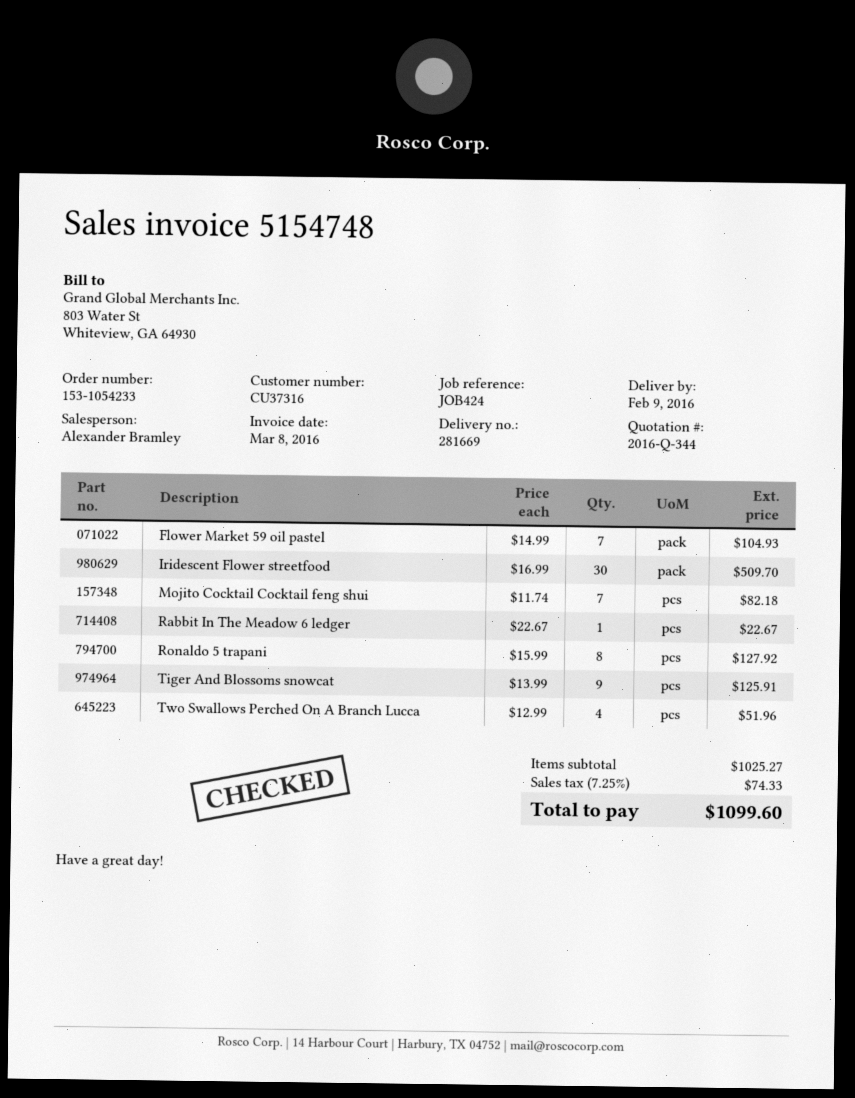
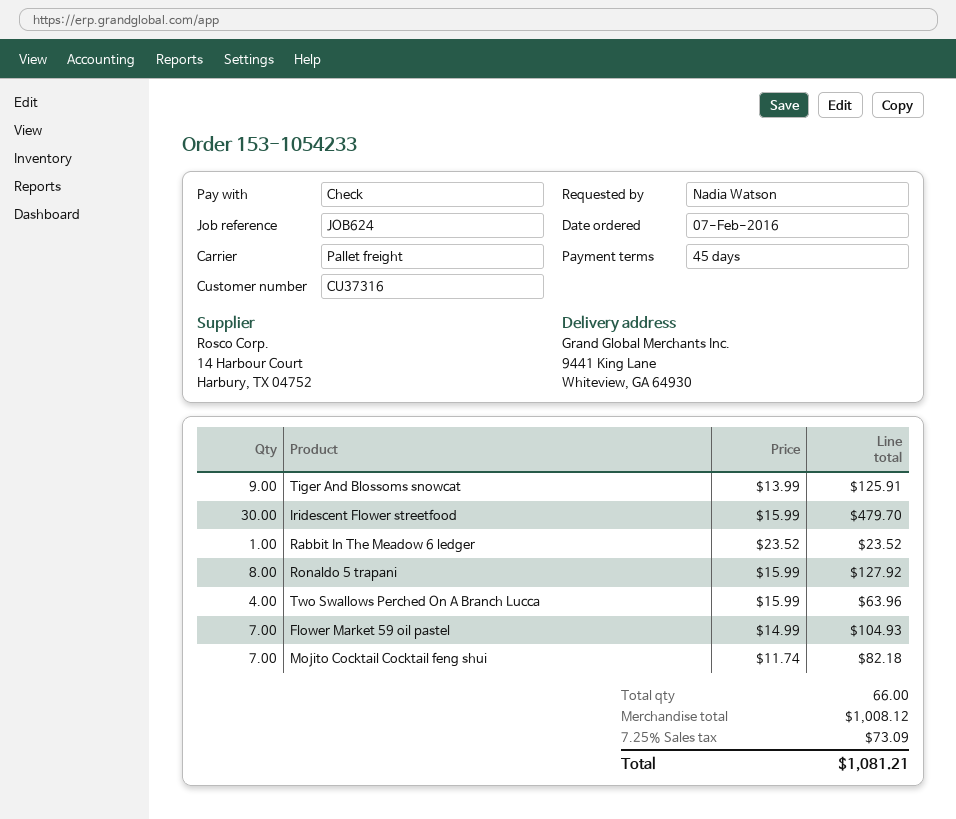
reference: JOB424 -> JOB624
Iridescent Flower streetfood: 30 x 16.99 = 509.70 -> 30 x 15.99 = 479.70
Rabbit In The Meadow 6 ledger: 1 x 22.67 = 22.67 -> 1 x 23.52 = 23.52
Two Swallows Perched On A Branch Lucca: 4 x 12.99 = 51.96 -> 4 x 15.99 = 63.96
subtotal: 1025.27 -> 1008.12
tax: 7.25% = 74.33 -> 7.25% = 73.09
total: 1099.60 -> 1081.21

